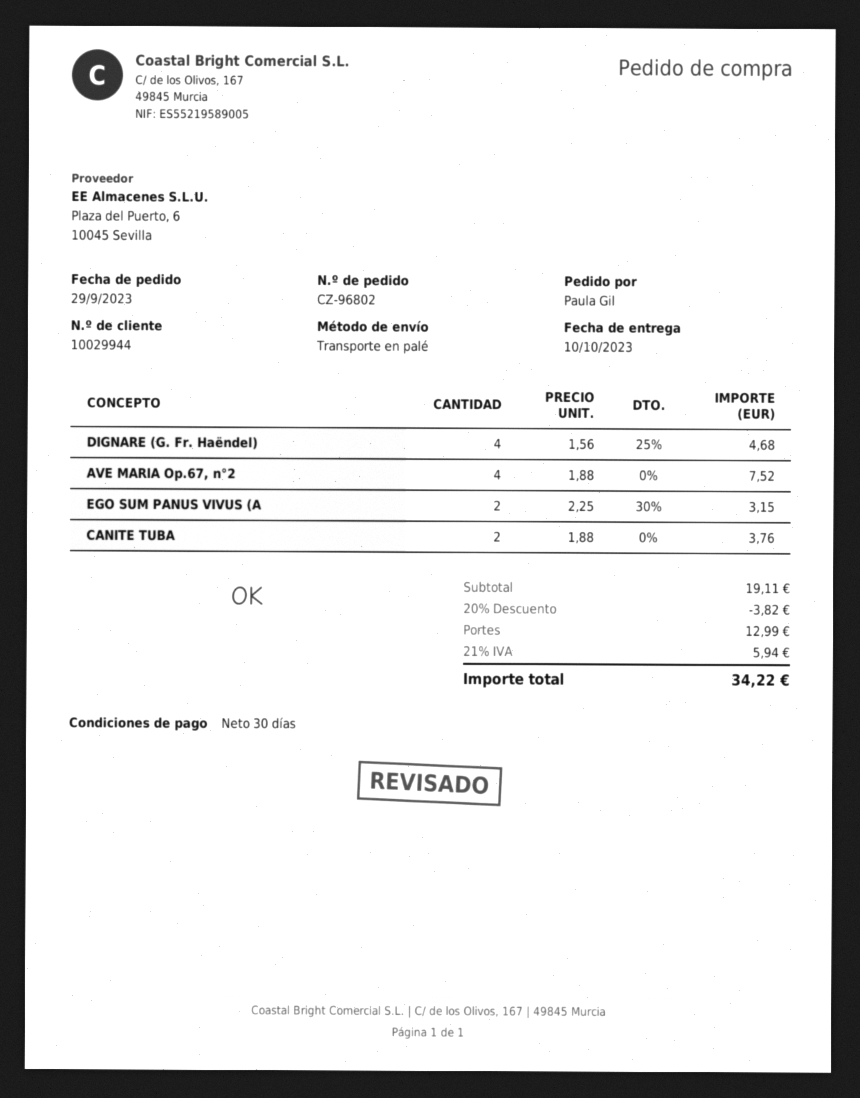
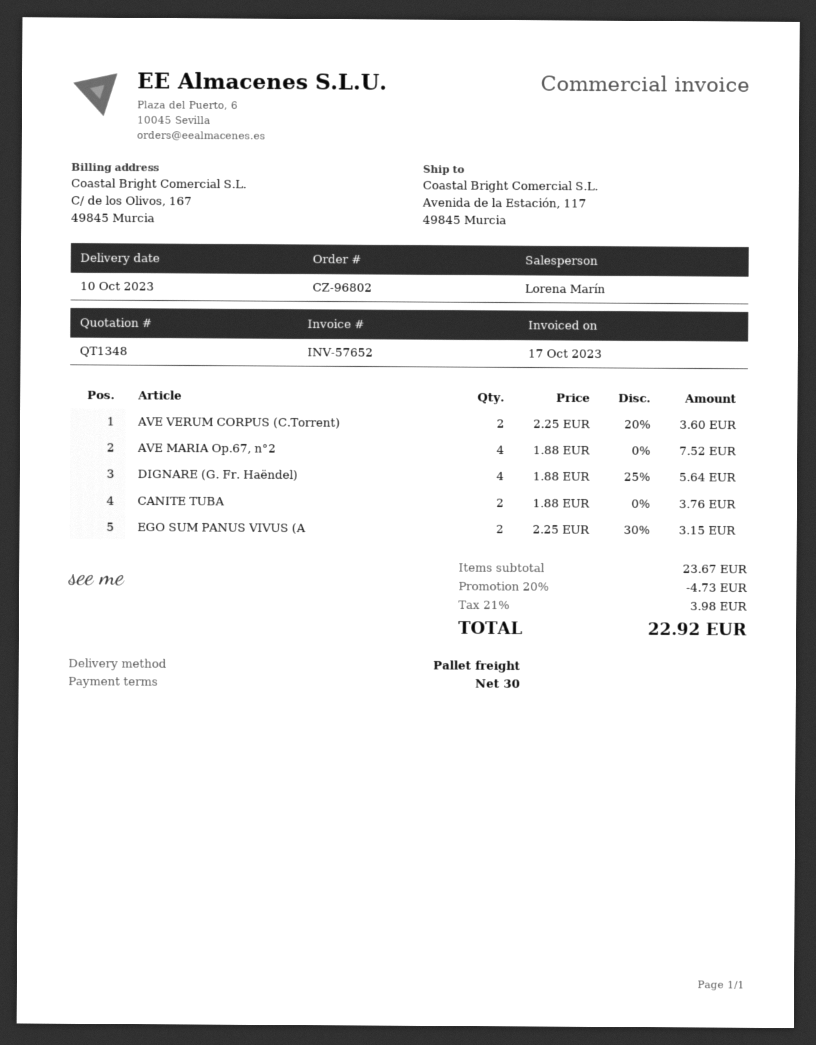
DIGNARE (G. Fr. Haëndel): 4 x 1.56 - 25% = 4.68 -> 4 x 1.88 - 25% = 5.64
AVE VERUM CORPUS (C.Torrent): none -> 2 x 2.25 - 20% = 3.60
subtotal: 19.11 -> 23.67
discount: 20% = 3.82 -> 20% = 4.73
shipping: 12.99 -> none
tax: 21% = 5.94 -> 21% = 3.98
total: 34.22 -> 22.92

